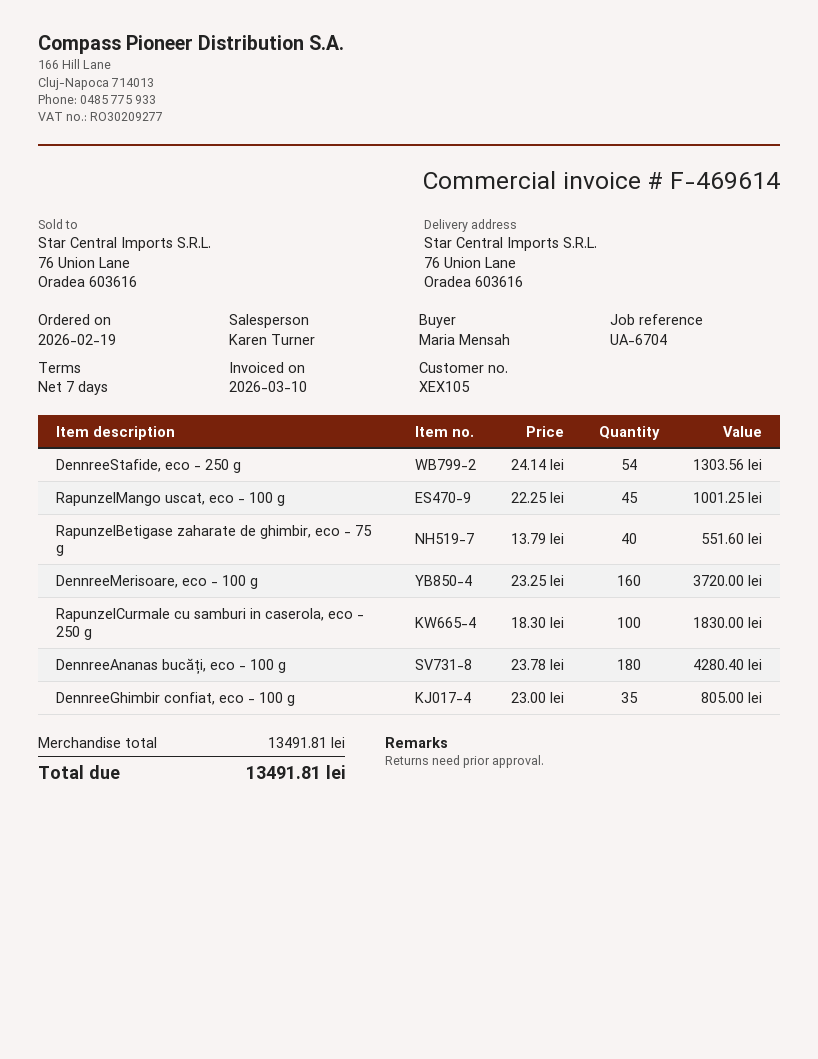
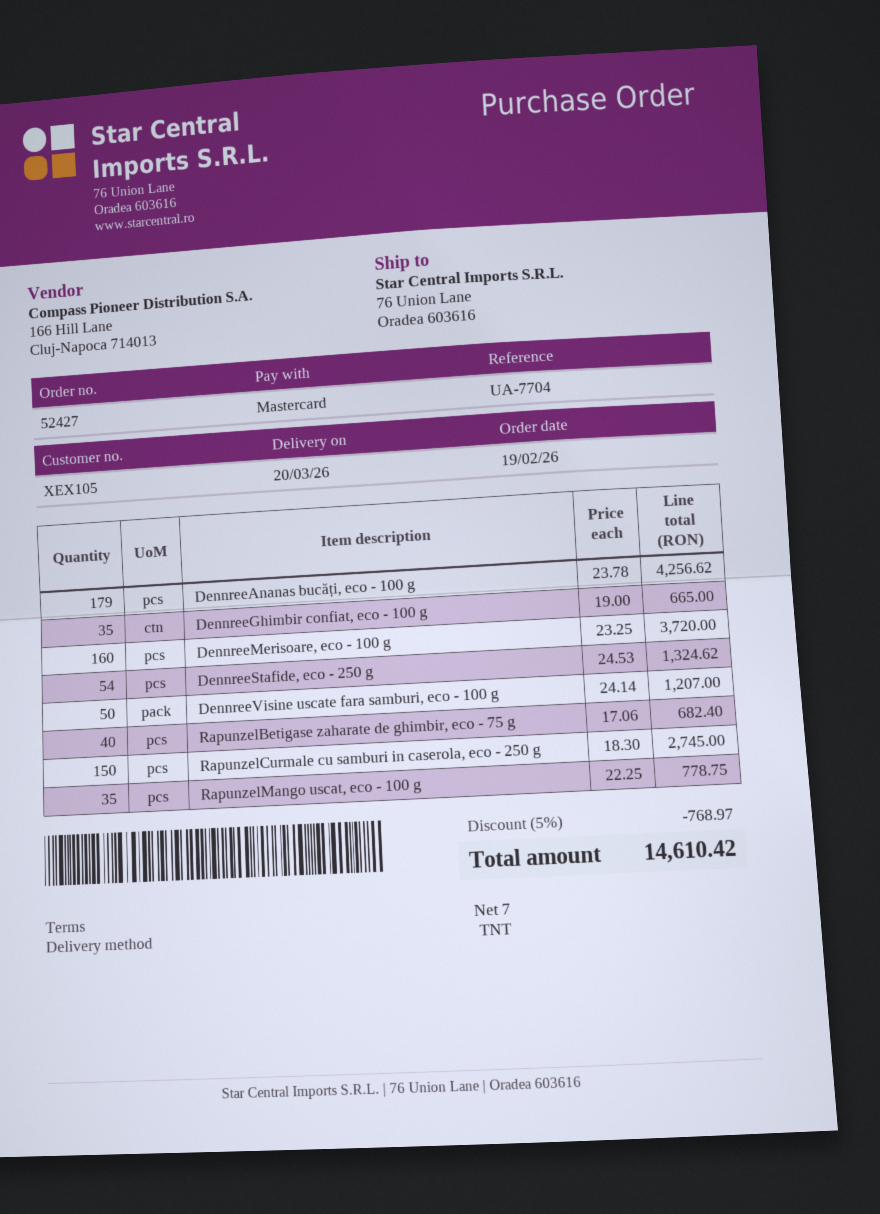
reference: UA-6704 -> UA-7704
DennreeStafide, eco - 250 g: 54 x 24.14 = 1303.56 -> 54 x 24.53 = 1324.62
RapunzelMango uscat, eco - 100 g: 45 x 22.25 = 1001.25 -> 35 x 22.25 = 778.75
RapunzelBetigase zaharate de ghimbir, eco - 75 g: 40 x 13.79 = 551.60 -> 40 x 17.06 = 682.40
RapunzelCurmale cu samburi in caserola, eco - 250 g: 100 x 18.30 = 1830.00 -> 150 x 18.30 = 2745.00
DennreeAnanas bucăți, eco - 100 g: 180 x 23.78 = 4280.40 -> 179 x 23.78 = 4256.62
DennreeGhimbir confiat, eco - 100 g: 35 x 23.00 = 805.00 -> 35 x 19.00 = 665.00
DennreeVisine uscate fara samburi, eco - 100 g: none -> 50 x 24.14 = 1207.00
discount: none -> 5% = 768.97
total: 13491.81 -> 14610.42

